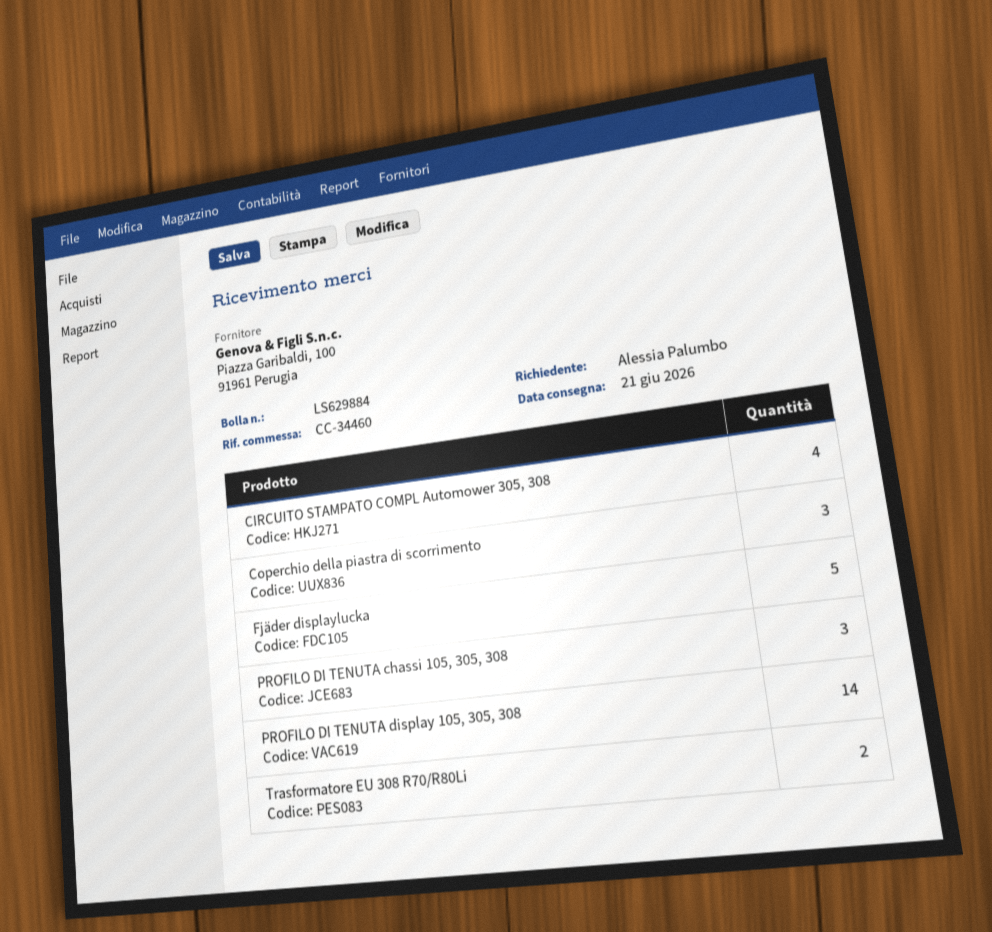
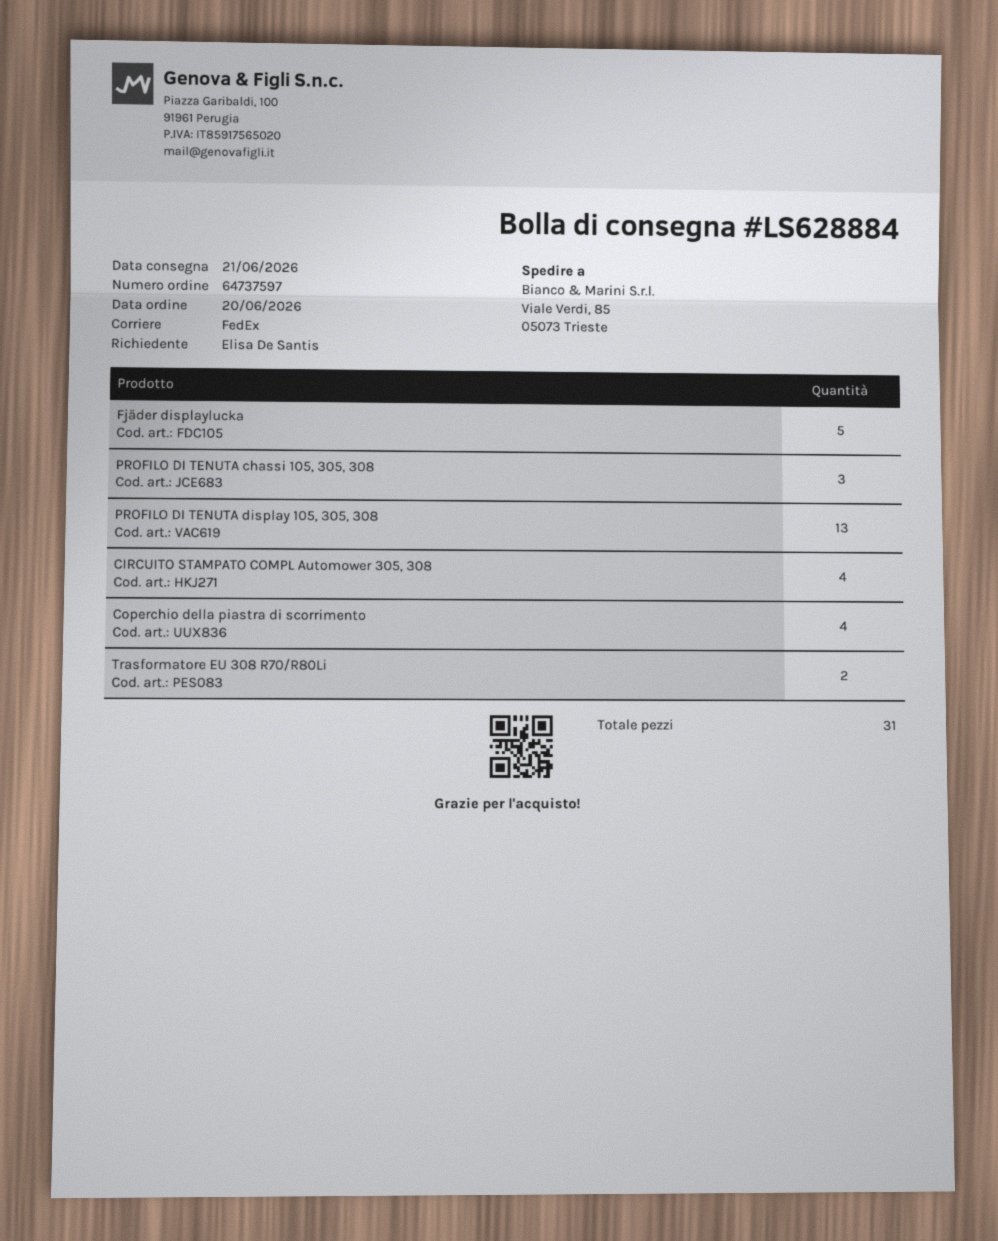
delivery note number: LS629884 -> LS628884
ordered by: Alessia Palumbo -> Elisa De Santis
Coperchio della piastra di scorrimento: 3 -> 4
PROFILO DI TENUTA display 105, 305, 308: 14 -> 13

